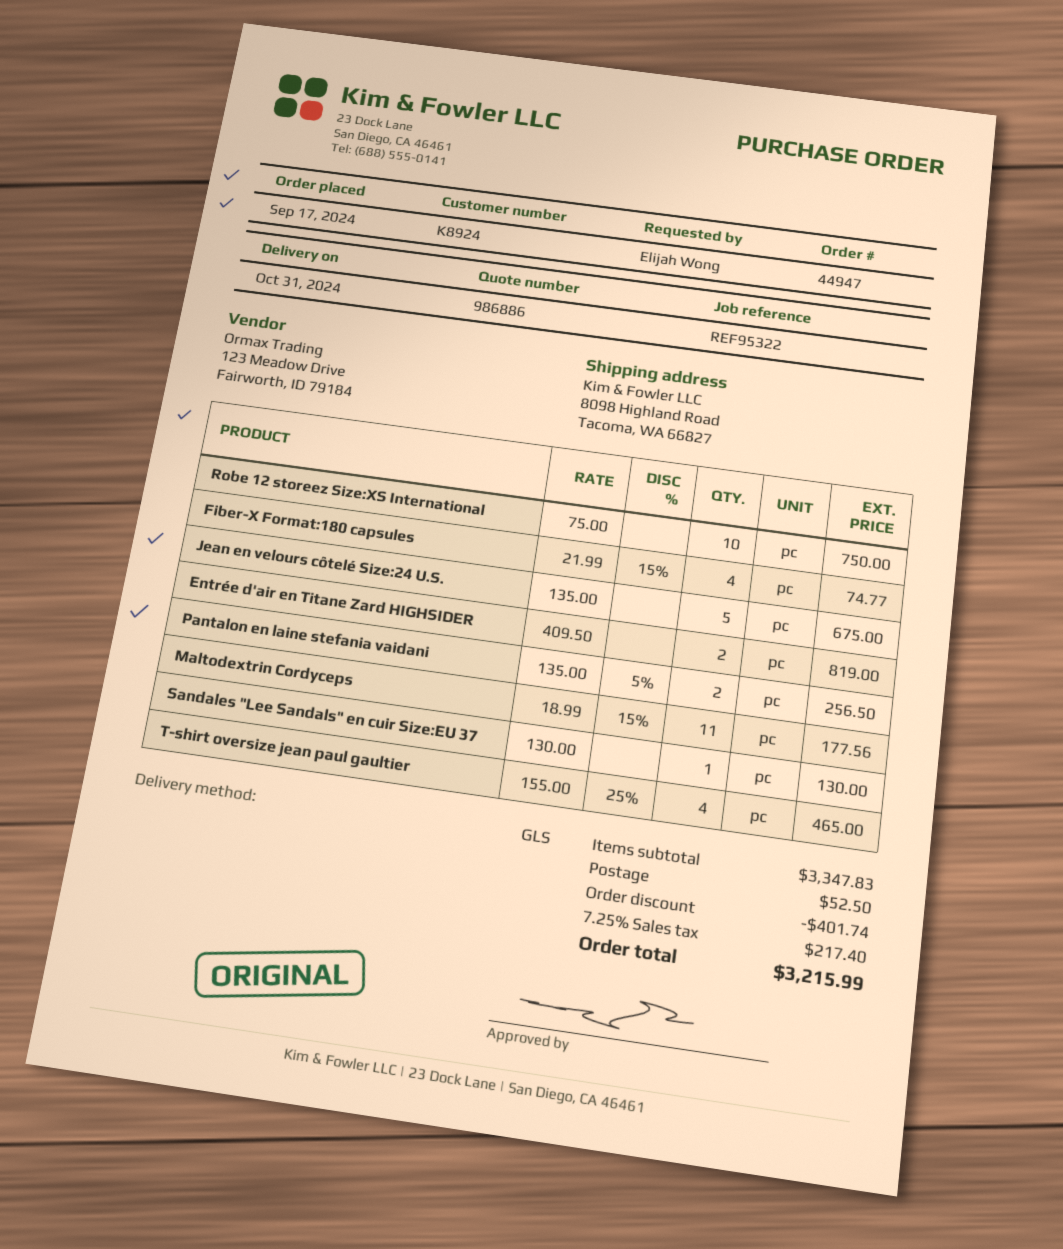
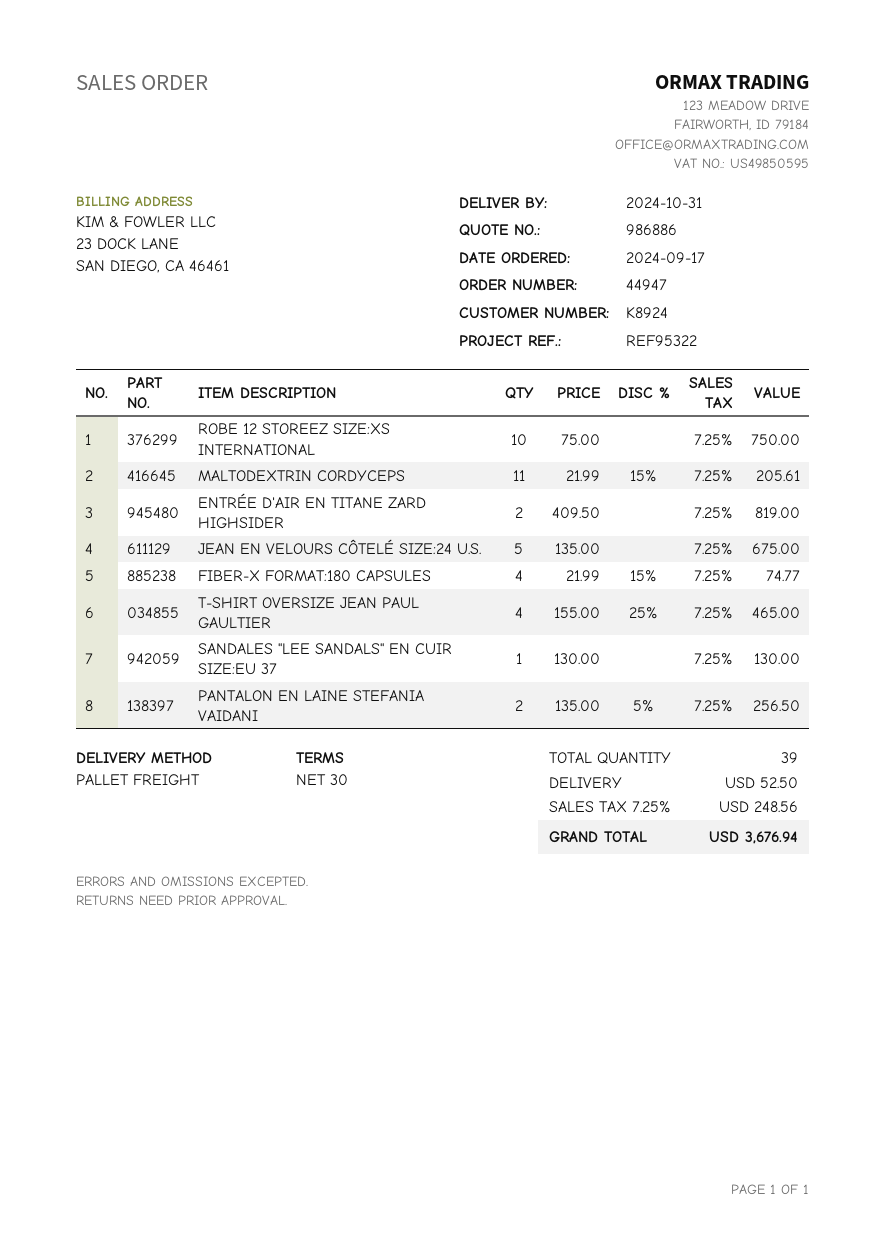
shipping method: GLS -> pallet freight
Maltodextrin Cordyceps: 11 x 18.99 - 15% = 177.56 -> 11 x 21.99 - 15% = 205.61
discount: 401.74 -> none
tax: 7.25% = 217.40 -> 7.25% = 248.56
total: 3215.99 -> 3676.94

